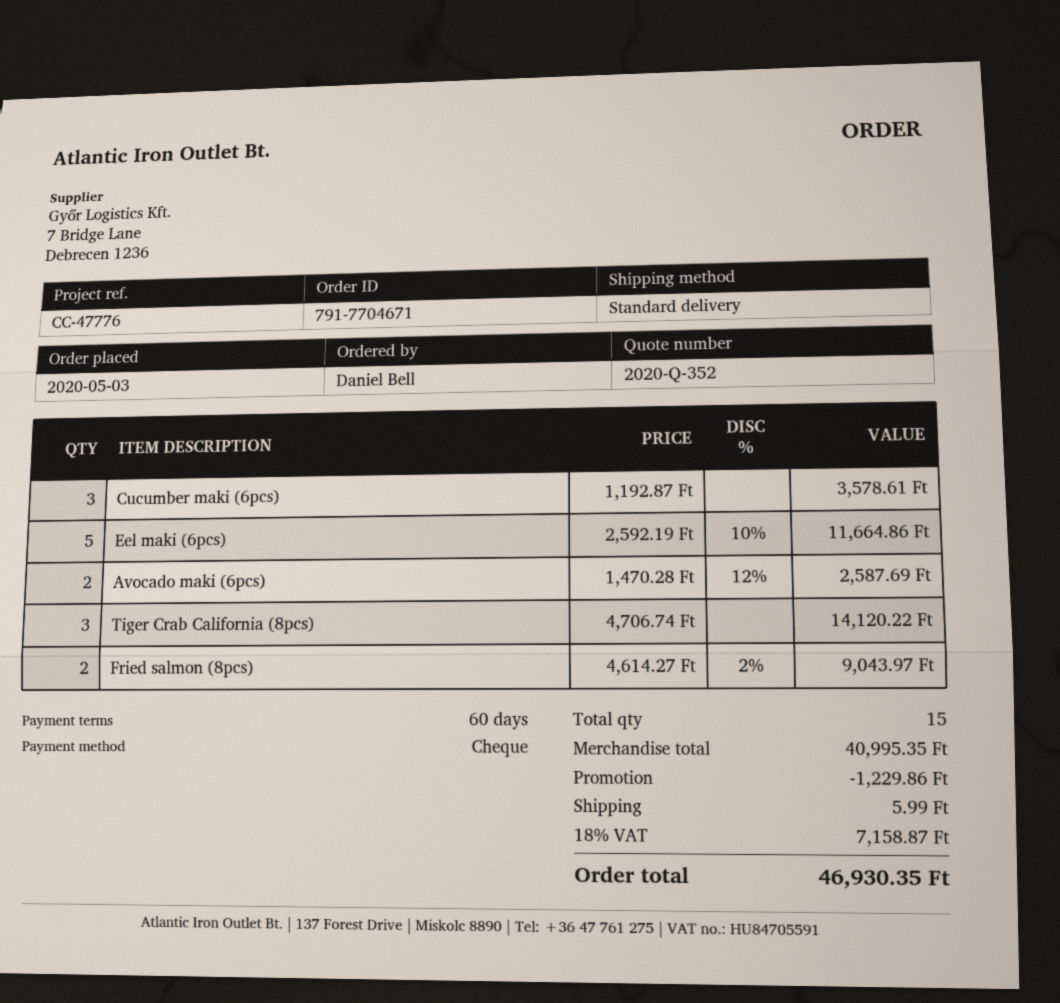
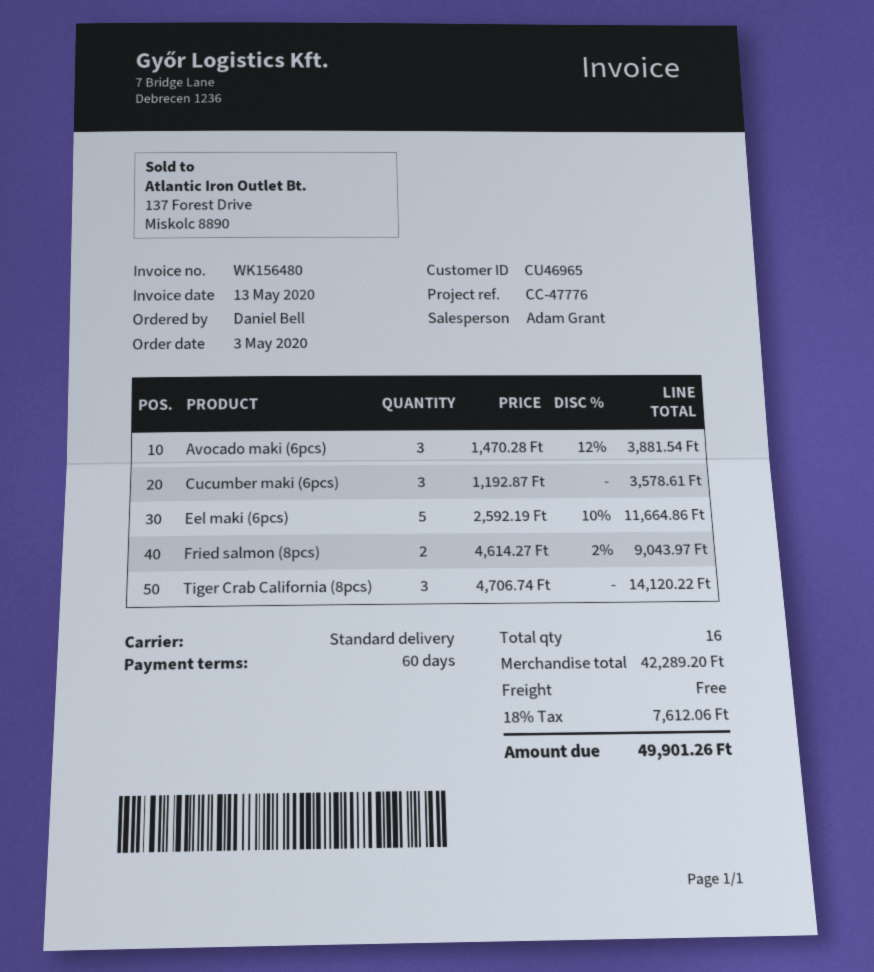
Avocado maki (6pcs): 2 x 1470.28 - 12% = 2587.69 -> 3 x 1470.28 - 12% = 3881.54
total quantity: 15 -> 16
subtotal: 40995.35 -> 42289.20
discount: 1229.86 -> none
shipping: 5.99 -> 0.00
tax: 18% = 7158.87 -> 18% = 7612.06
total: 46930.35 -> 49901.26

